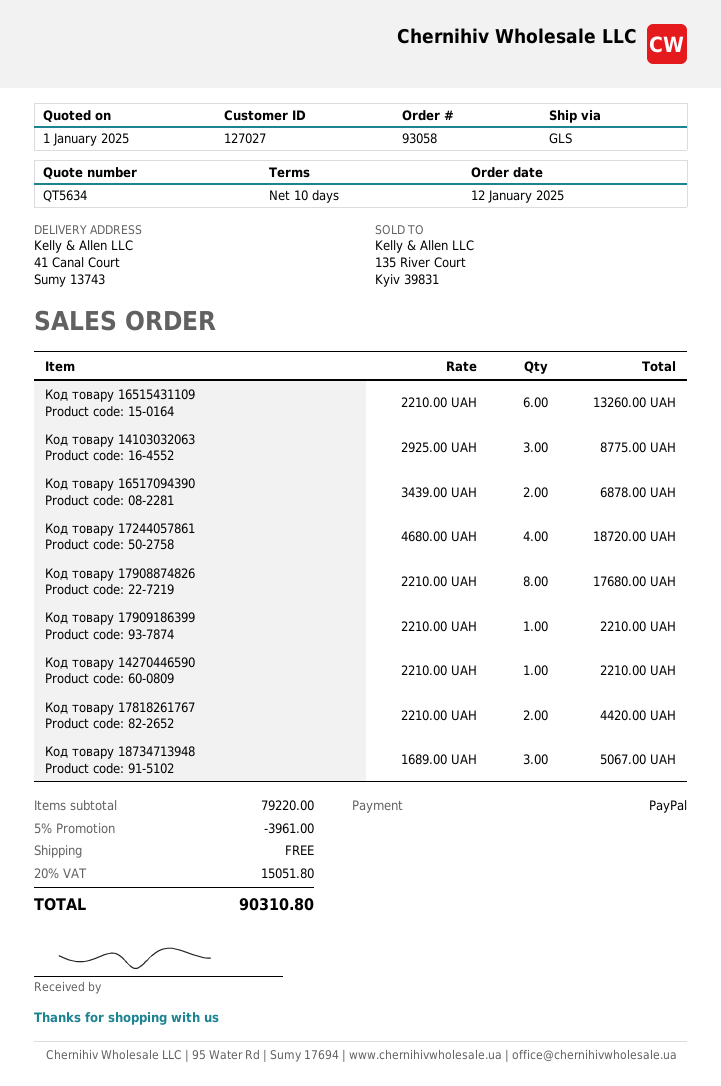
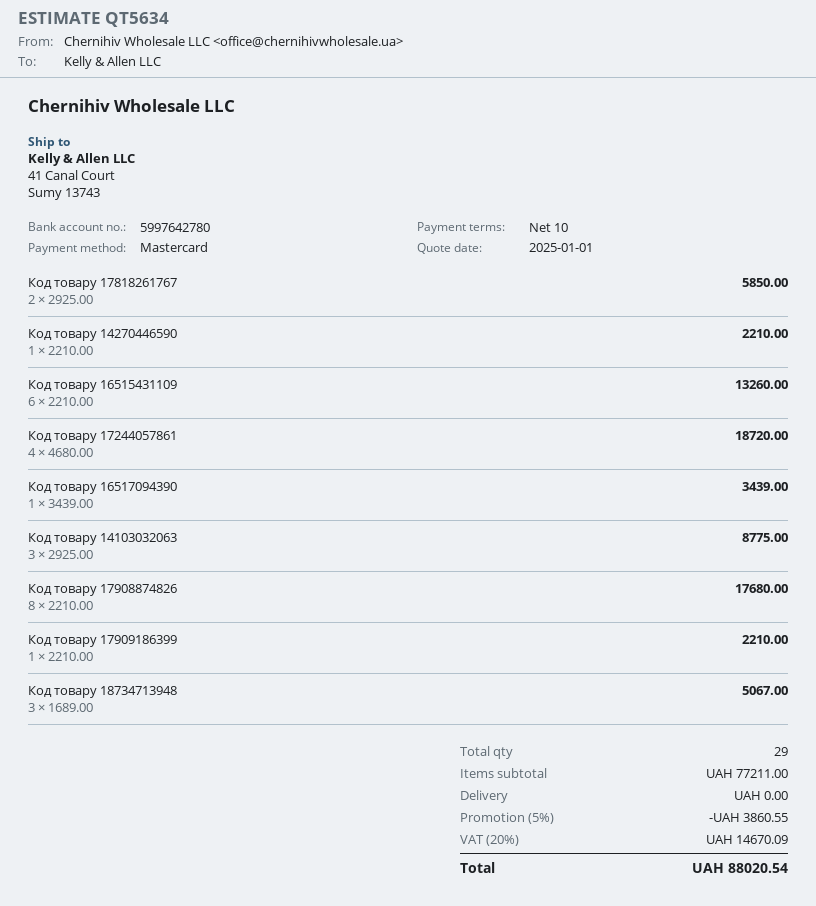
payment method: PayPal -> Mastercard
Код товару 16517094390: 2 x 3439.00 = 6878.00 -> 1 x 3439.00 = 3439.00
Код товару 17818261767: 2 x 2210.00 = 4420.00 -> 2 x 2925.00 = 5850.00
subtotal: 79220.00 -> 77211.00
discount: 5% = 3961.00 -> 5% = 3860.55
tax: 20% = 15051.80 -> 20% = 14670.09
total: 90310.80 -> 88020.54

